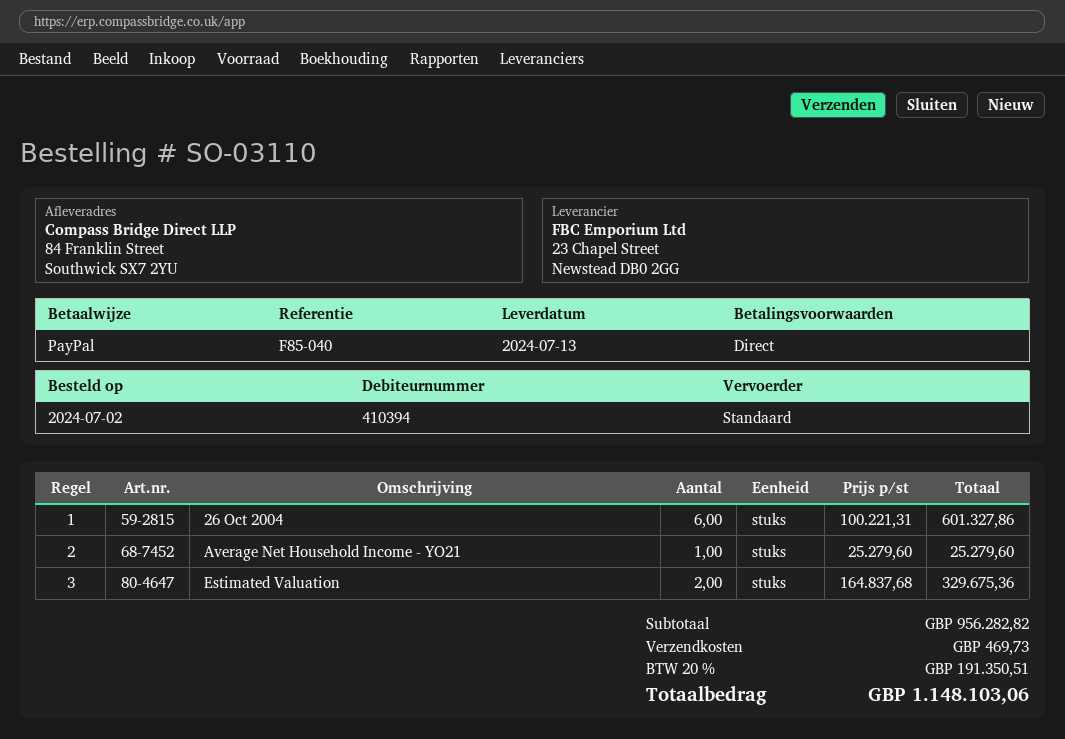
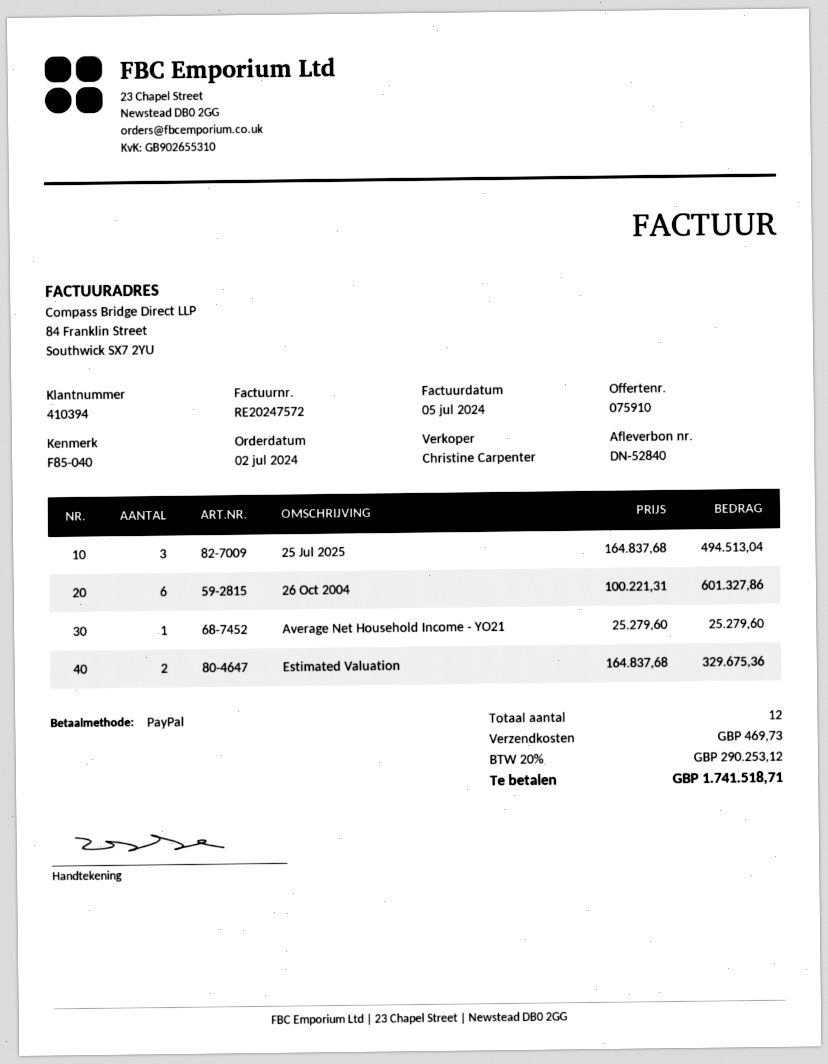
25 Jul 2025: none -> 3 x 164837.68 = 494513.04
tax: 20% = 191350.51 -> 20% = 290253.12
total: 1148103.06 -> 1741518.71

